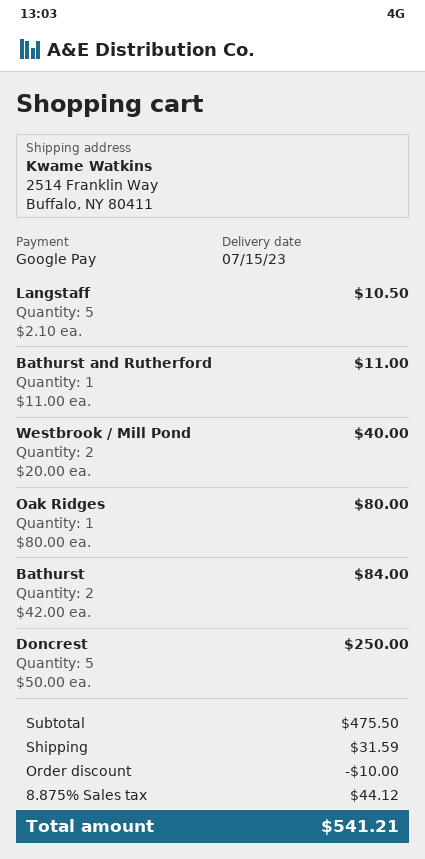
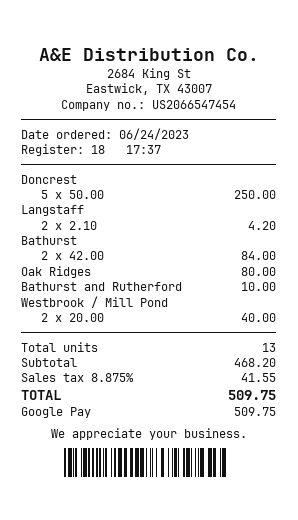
Langstaff: 5 x 2.10 = 10.50 -> 2 x 2.10 = 4.20
Bathurst and Rutherford: 1 x 11.00 = 11.00 -> 1 x 10.00 = 10.00
subtotal: 475.50 -> 468.20
discount: 10.00 -> none
shipping: 31.59 -> none
tax: 8.875% = 44.12 -> 8.875% = 41.55
total: 541.21 -> 509.75

